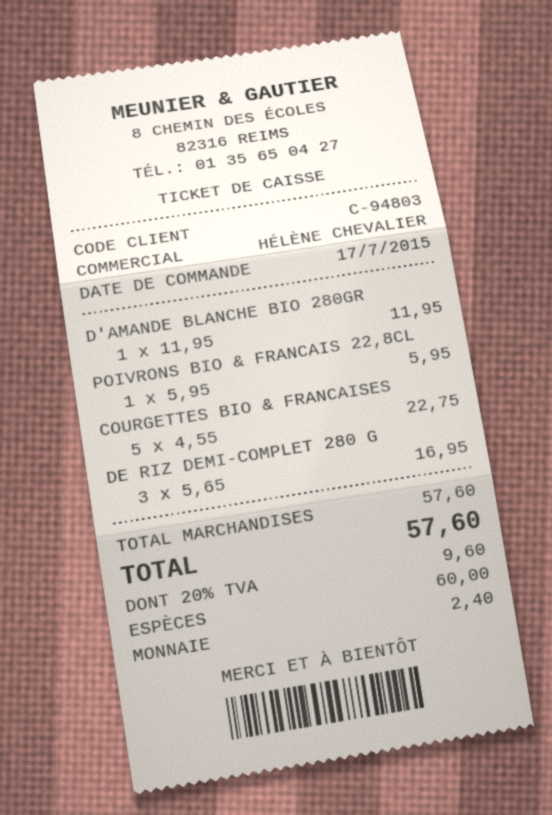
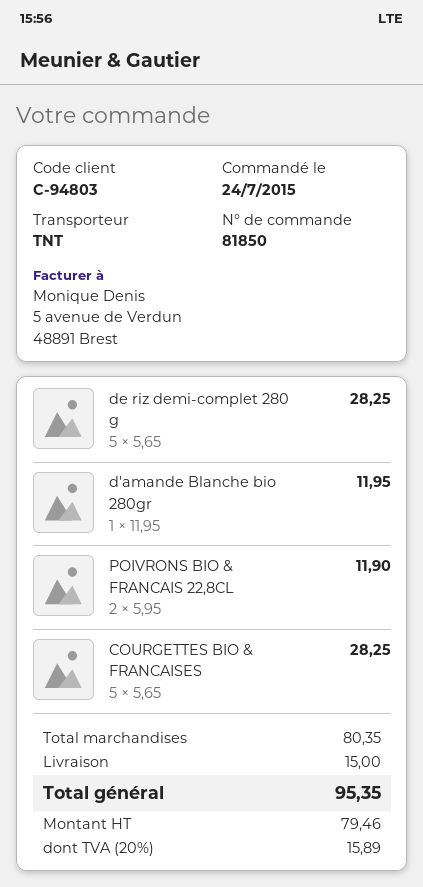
order date: 2015-07-17 -> 2015-07-24
POIVRONS BIO & FRANCAIS 22,8CL: 1 x 5.95 = 5.95 -> 2 x 5.95 = 11.90
COURGETTES BIO & FRANCAISES: 5 x 4.55 = 22.75 -> 5 x 5.65 = 28.25
DE RIZ DEMI-COMPLET 280 G: 3 x 5.65 = 16.95 -> 5 x 5.65 = 28.25
subtotal: 57.60 -> 80.35
shipping: none -> 15.00
tax: 20% = 9.60 -> 20% = 15.89
total: 57.60 -> 95.35

